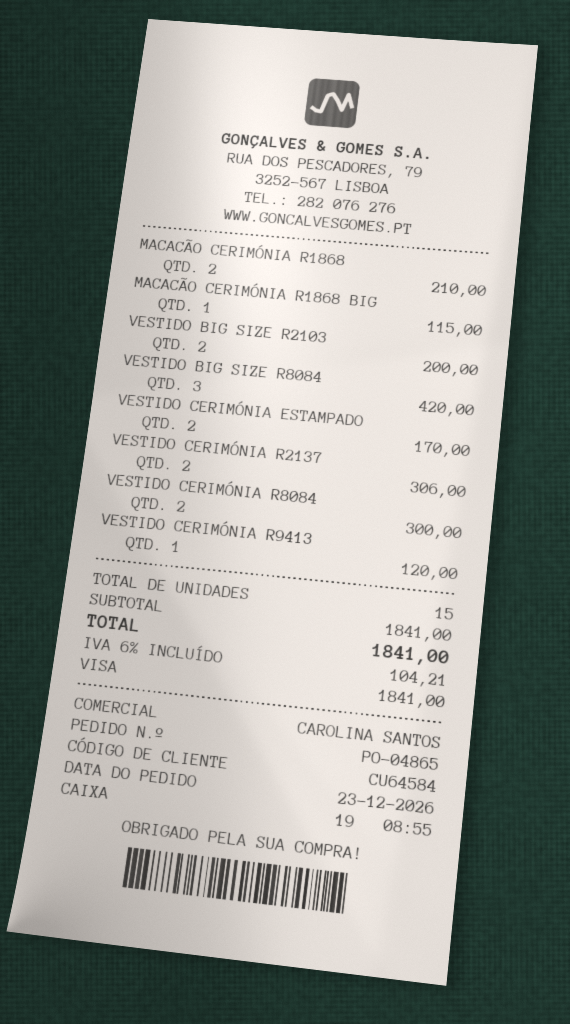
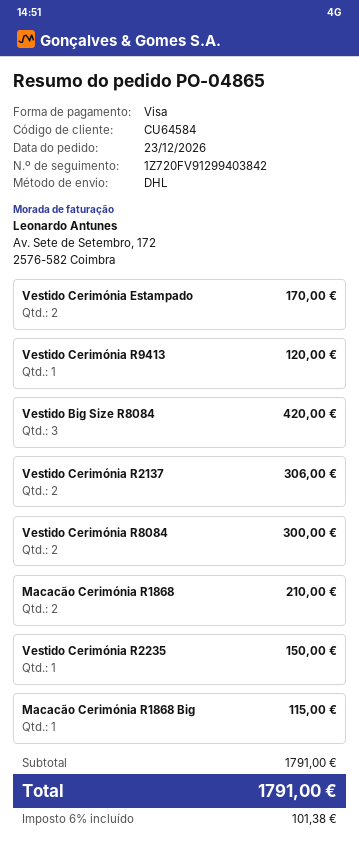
VESTIDO BIG SIZE R2103: 2 for 200.00 -> none
Vestido Cerimónia R2235: none -> 1 for 150.00
subtotal: 1841.00 -> 1791.00
tax: 6% = 104.21 -> 6% = 101.38
total: 1841.00 -> 1791.00

